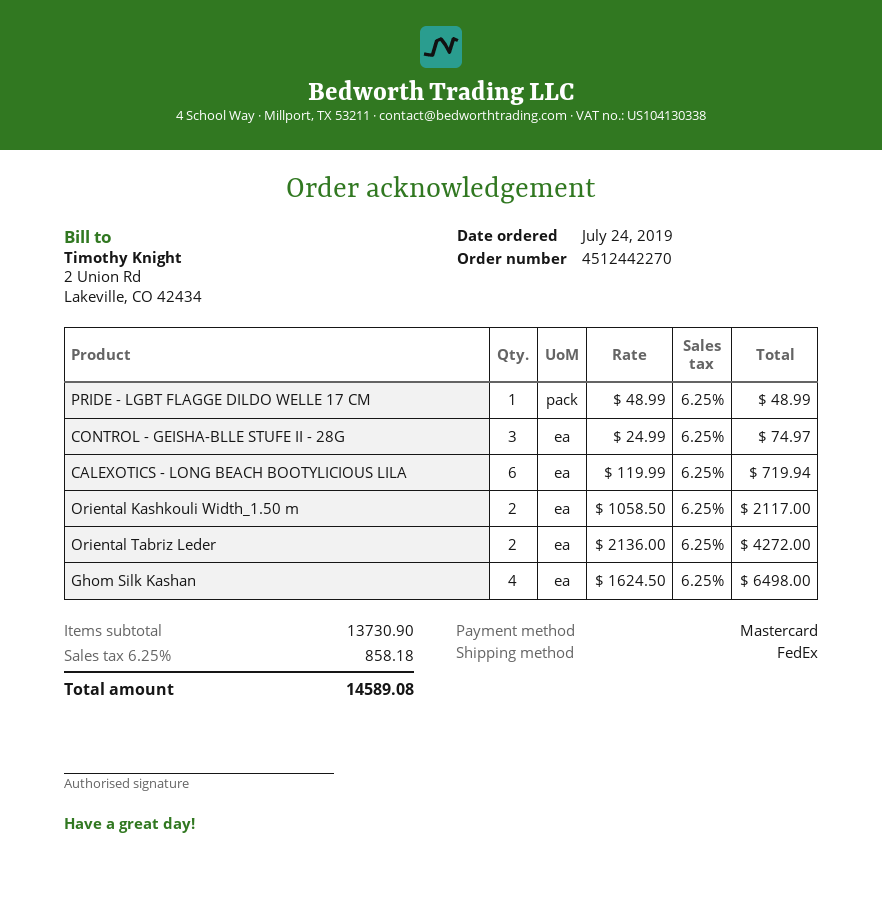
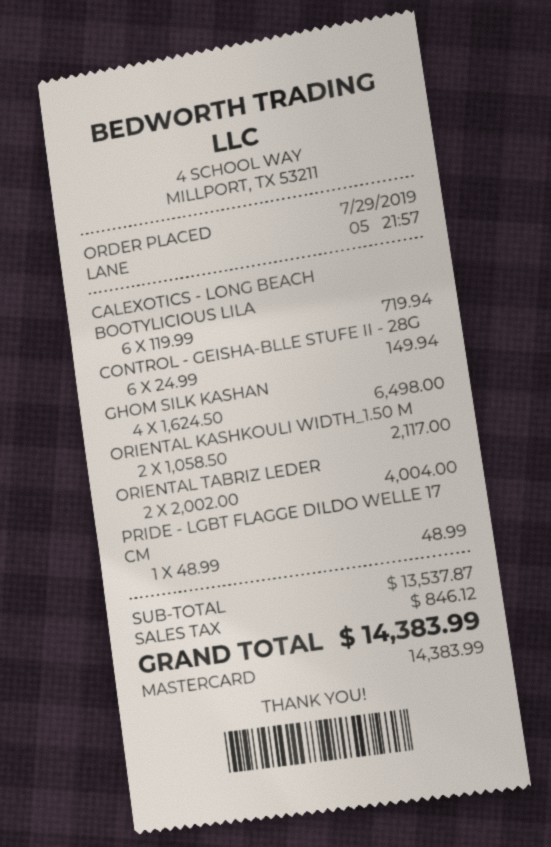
order date: 2019-07-24 -> 2019-07-29
CONTROL - GEISHA-BLLE STUFE II - 28G: 3 x 24.99 = 74.97 -> 6 x 24.99 = 149.94
Oriental Tabriz Leder: 2 x 2136.00 = 4272.00 -> 2 x 2002.00 = 4004.00
subtotal: 13730.90 -> 13537.87
tax: 858.18 -> 846.12
total: 14589.08 -> 14383.99

